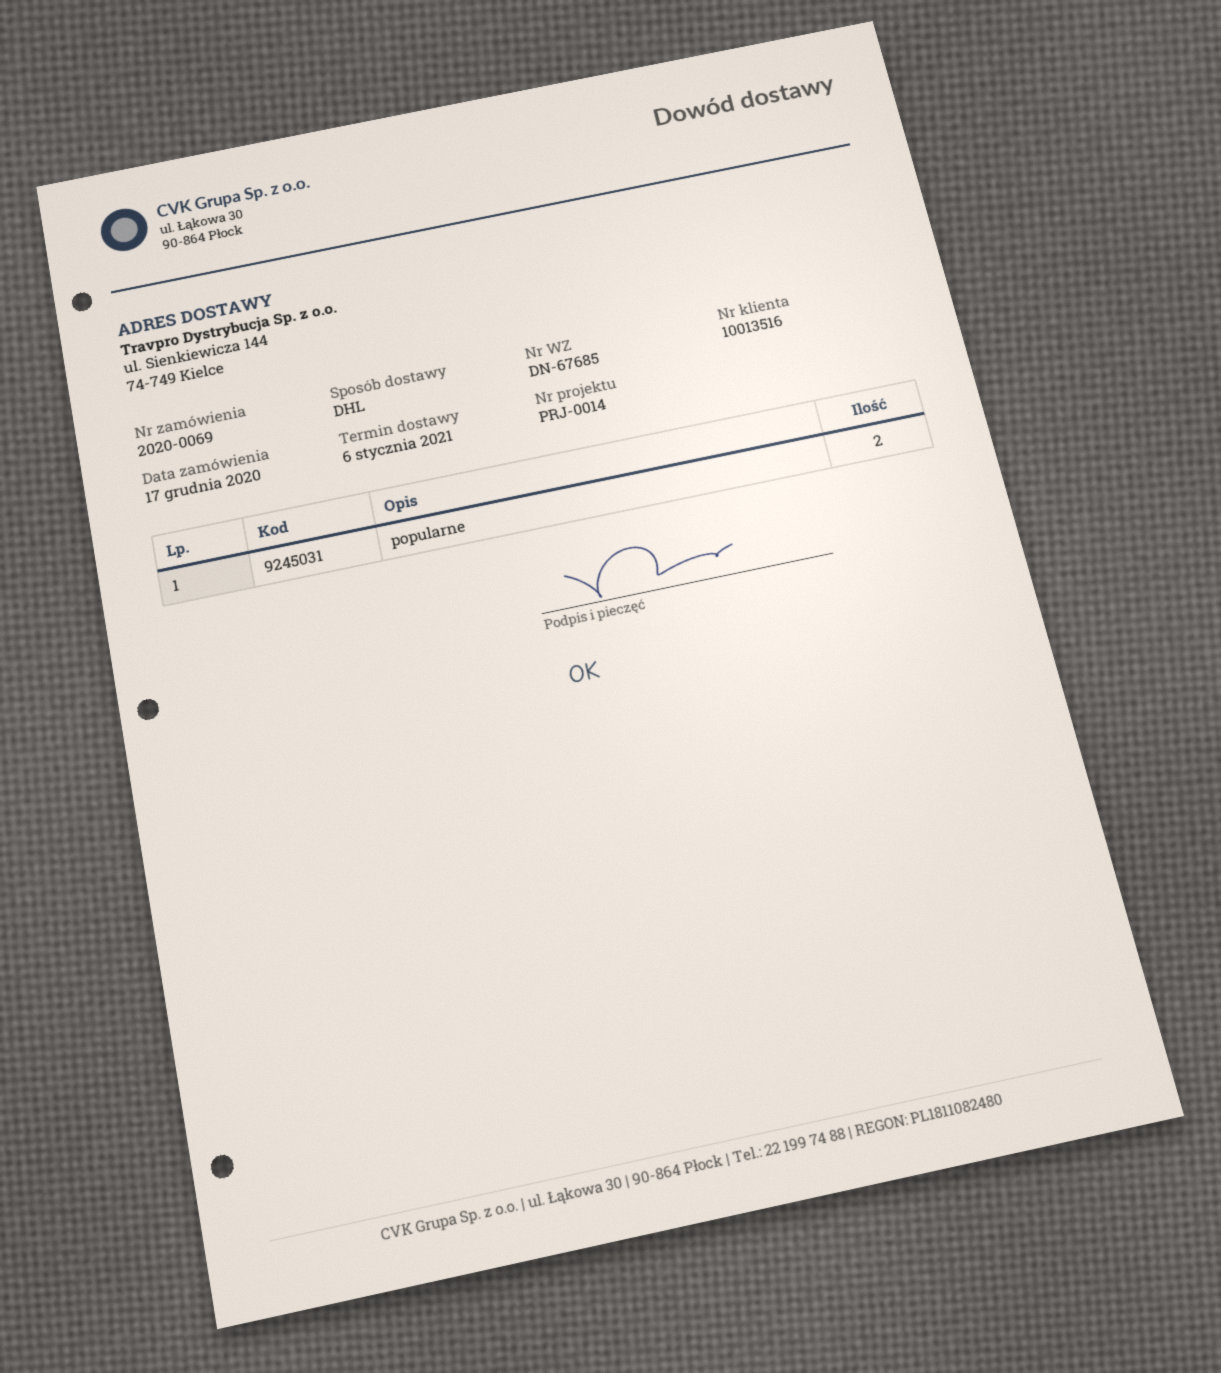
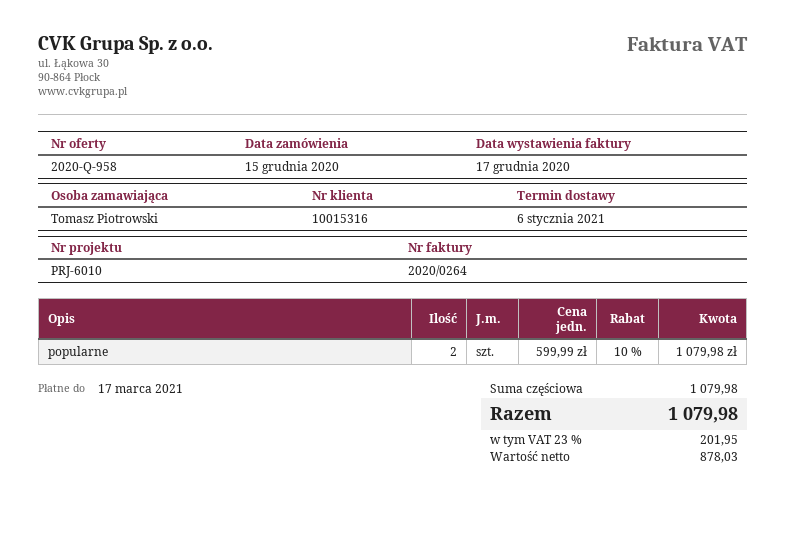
order date: 2020-12-17 -> 2020-12-15
customer number: 10013516 -> 10015316
reference: PRJ-0014 -> PRJ-6010

